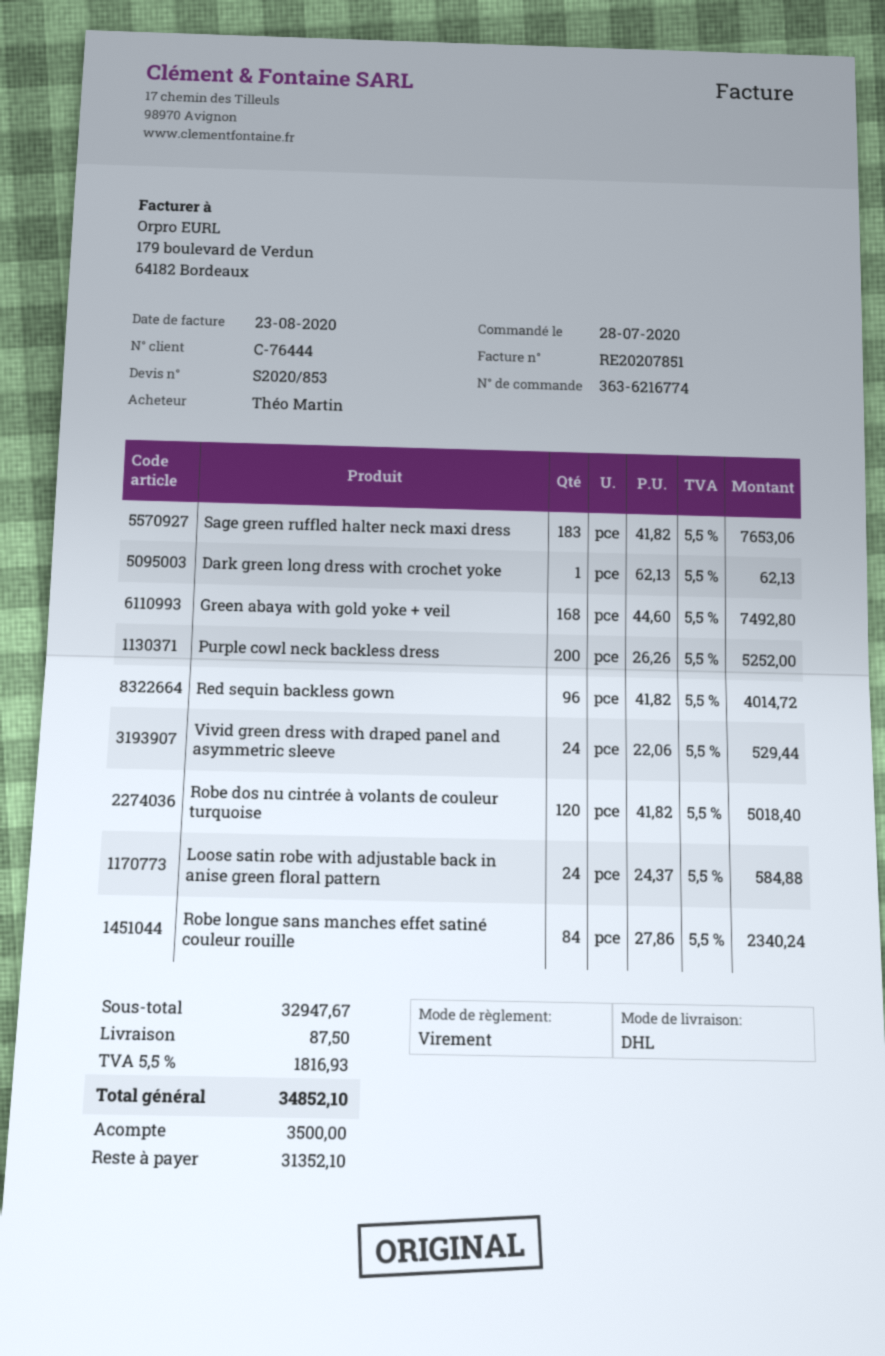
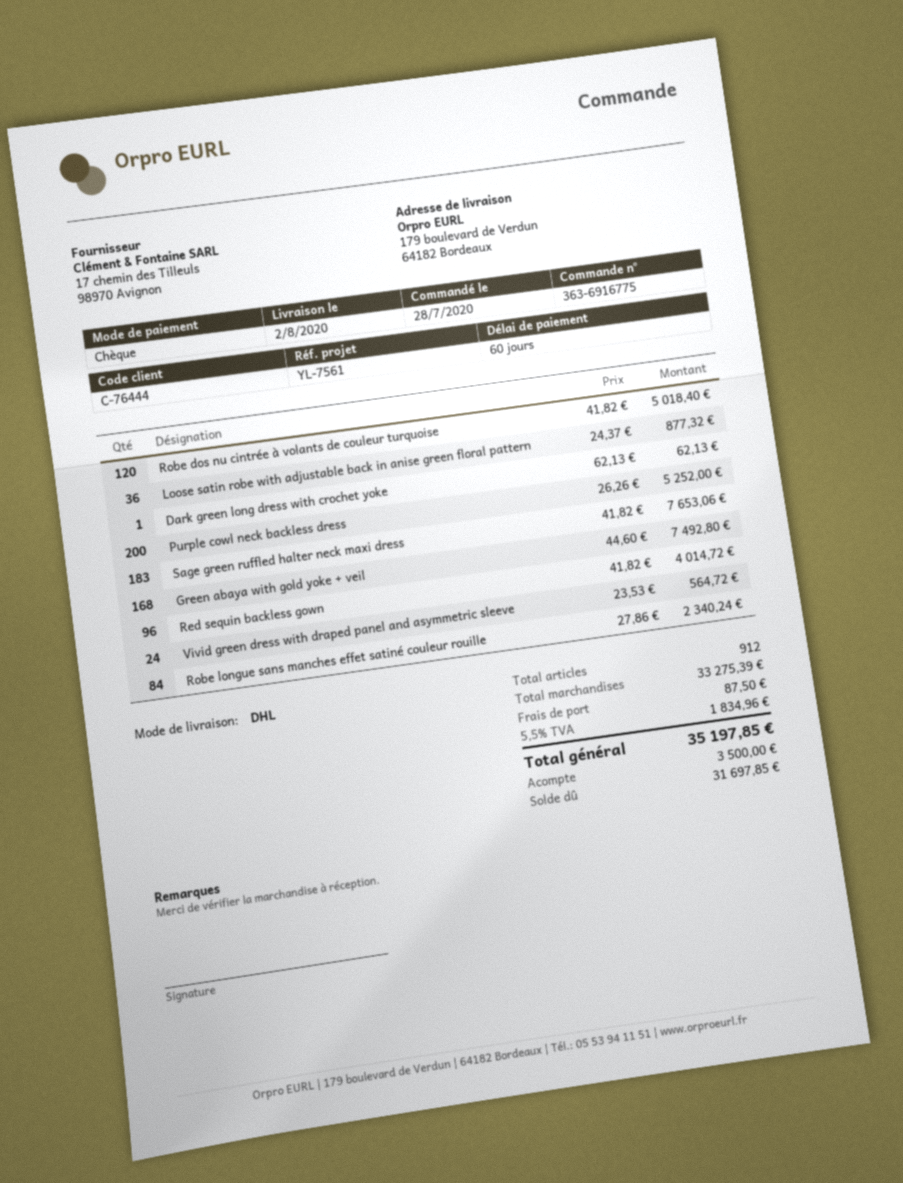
order number: 363-6216774 -> 363-6916775
payment method: bank transfer -> cheque
Vivid green dress with draped panel and asymmetric sleeve: 24 x 22.06 = 529.44 -> 24 x 23.53 = 564.72
Loose satin robe with adjustable back in anise green floral pattern: 24 x 24.37 = 584.88 -> 36 x 24.37 = 877.32
subtotal: 32947.67 -> 33275.39
tax: 5.5% = 1816.93 -> 5.5% = 1834.96
total: 34852.10 -> 35197.85
balance: 31352.10 -> 31697.85

